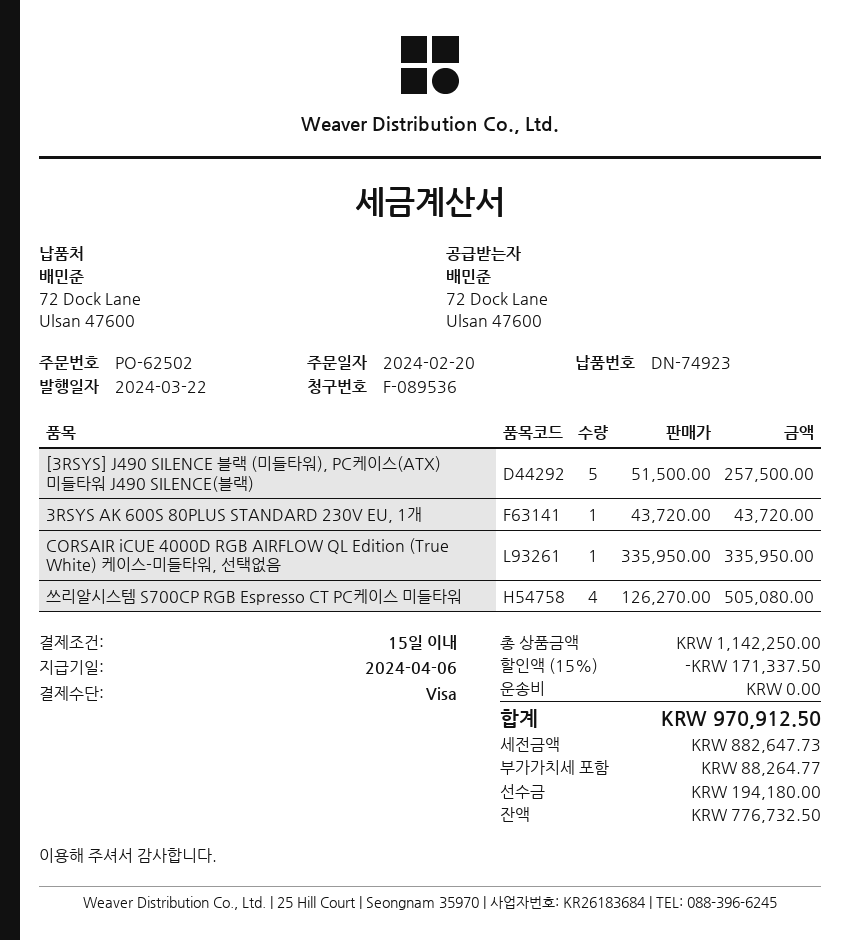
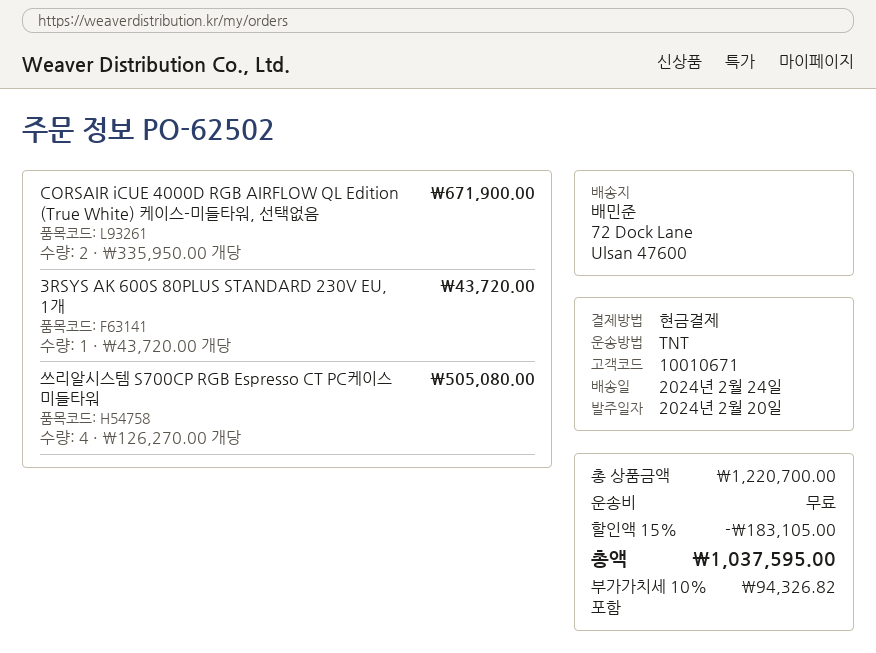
payment method: Visa -> cash
[3RSYS] J490 SILENCE 블랙 (미들타워), PC케이스(ATX) 미들타워 J490 SILENCE(블랙): 5 x 51500.00 = 257500.00 -> none
CORSAIR iCUE 4000D RGB AIRFLOW QL Edition (True White) 케이스-미들타워, 선택없음: 1 x 335950.00 = 335950.00 -> 2 x 335950.00 = 671900.00
subtotal: 1142250.00 -> 1220700.00
discount: 15% = 171337.50 -> 15% = 183105.00
tax: 88264.77 -> 94326.82
total: 970912.50 -> 1037595.00

